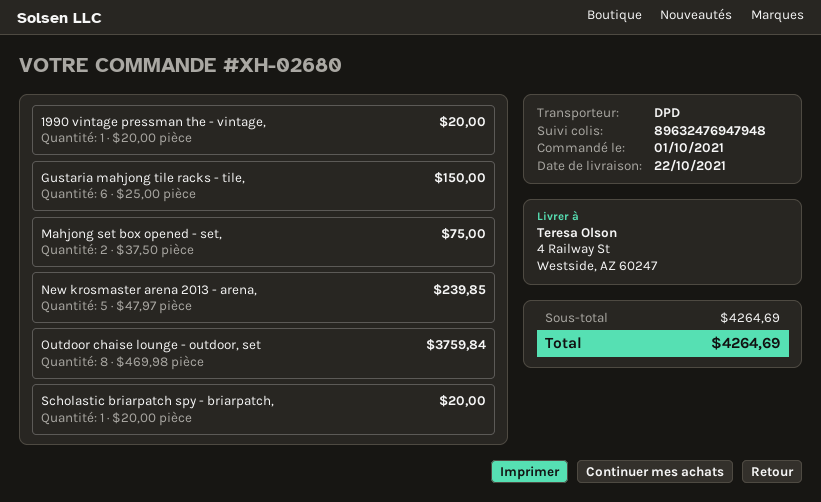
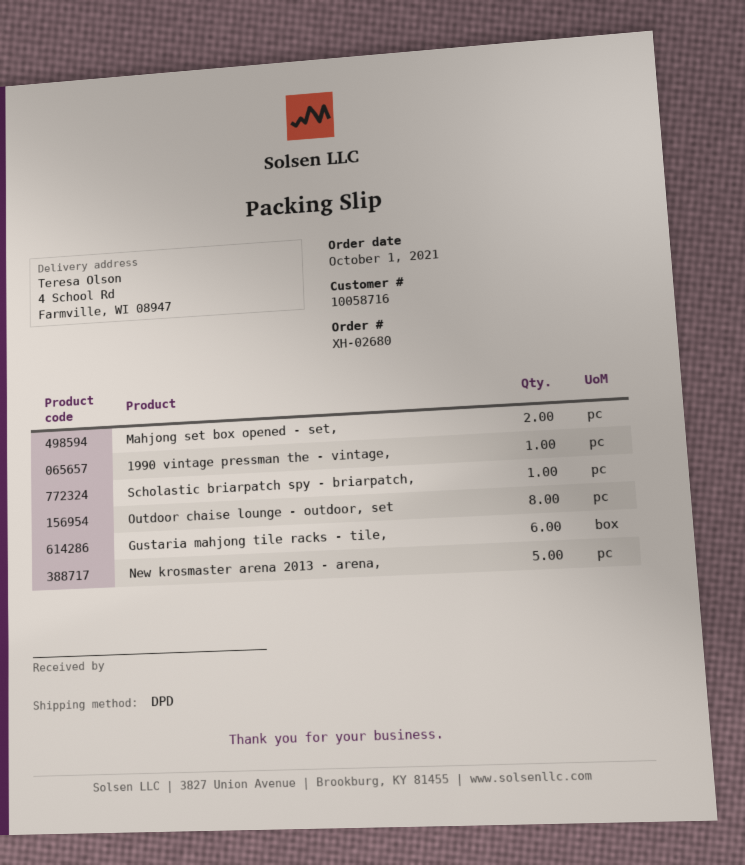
ship to: 4 Railway St, Westside, AZ 60247 -> 4 School Rd, Farmville, WI 08947

